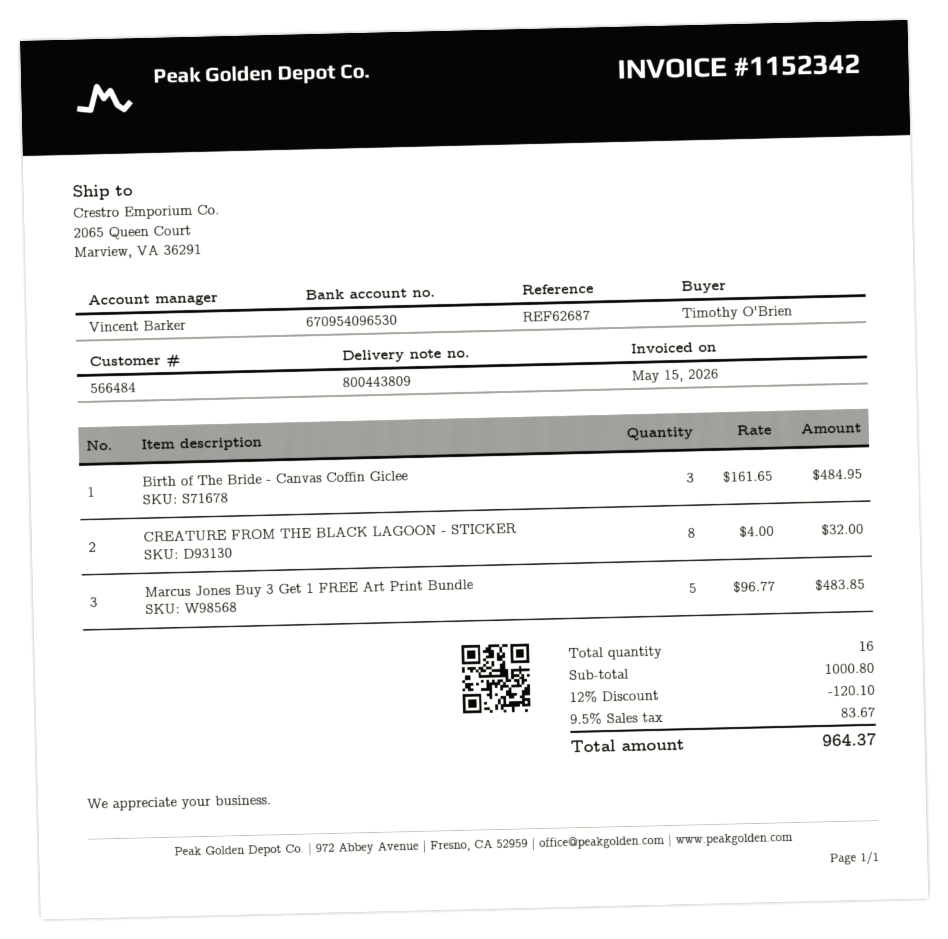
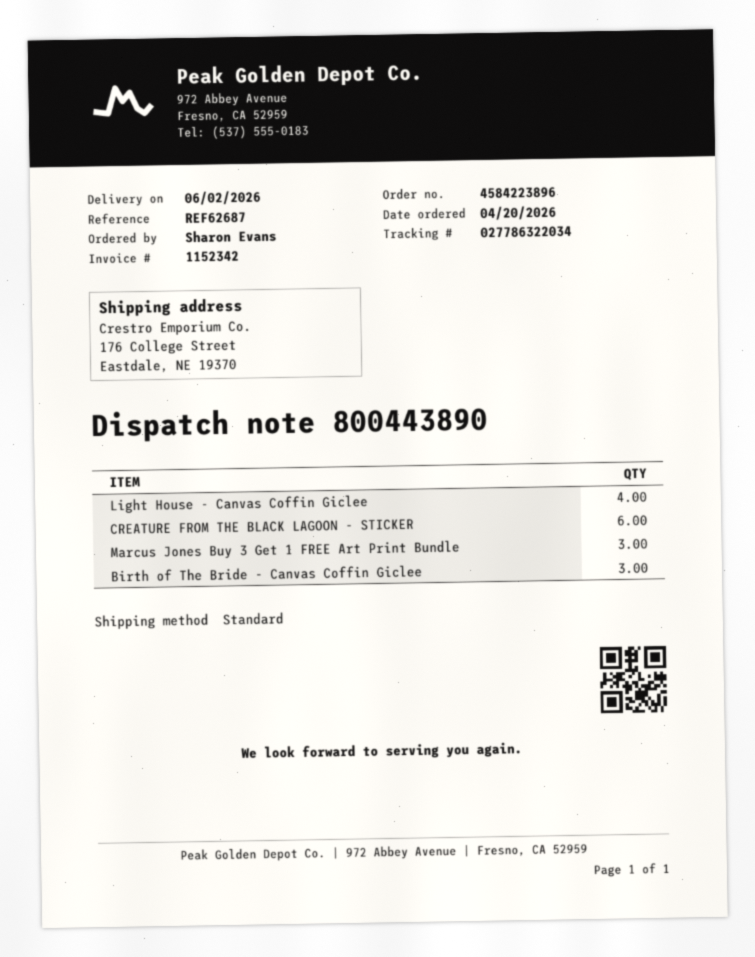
delivery note number: 800443809 -> 800443890
ordered by: Timothy O'Brien -> Sharon Evans
ship to: 2065 Queen Court, Marview, VA 36291 -> 176 College Street, Eastdale, NE 19370
CREATURE FROM THE BLACK LAGOON - STICKER: 8 -> 6
Marcus Jones Buy 3 Get 1 FREE Art Print Bundle: 5 -> 3
Light House - Canvas Coffin Giclee: none -> 4

